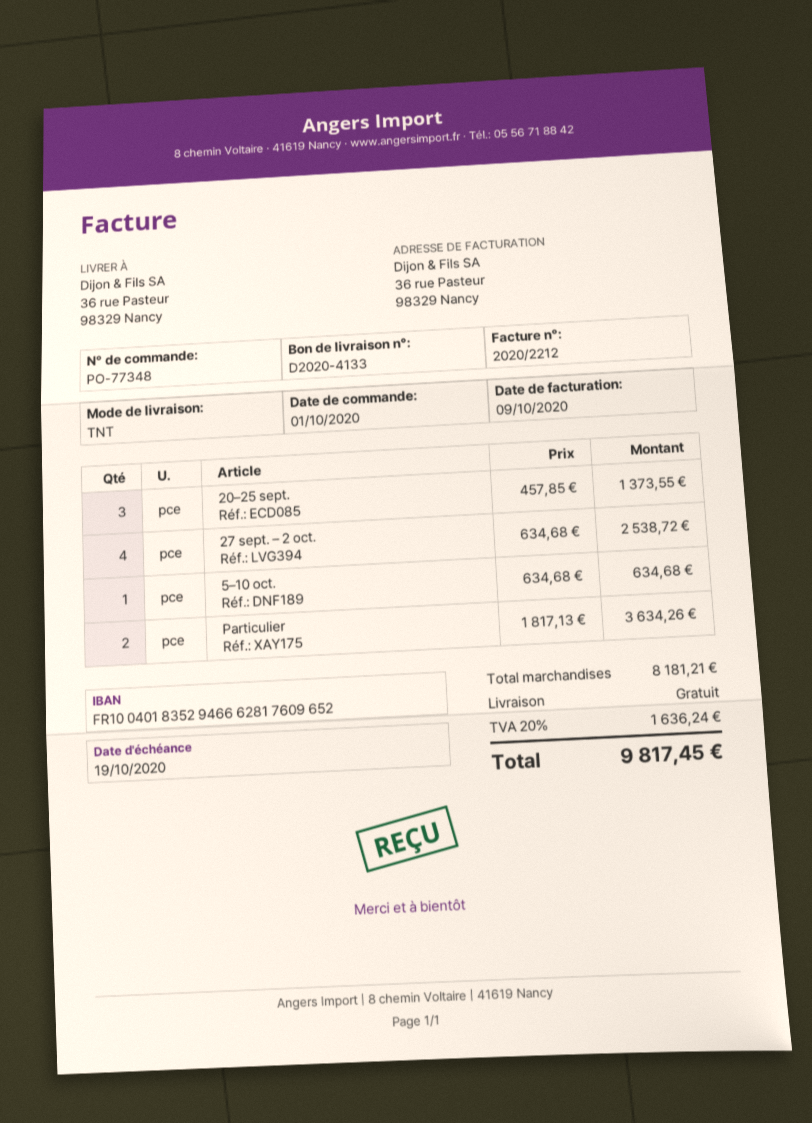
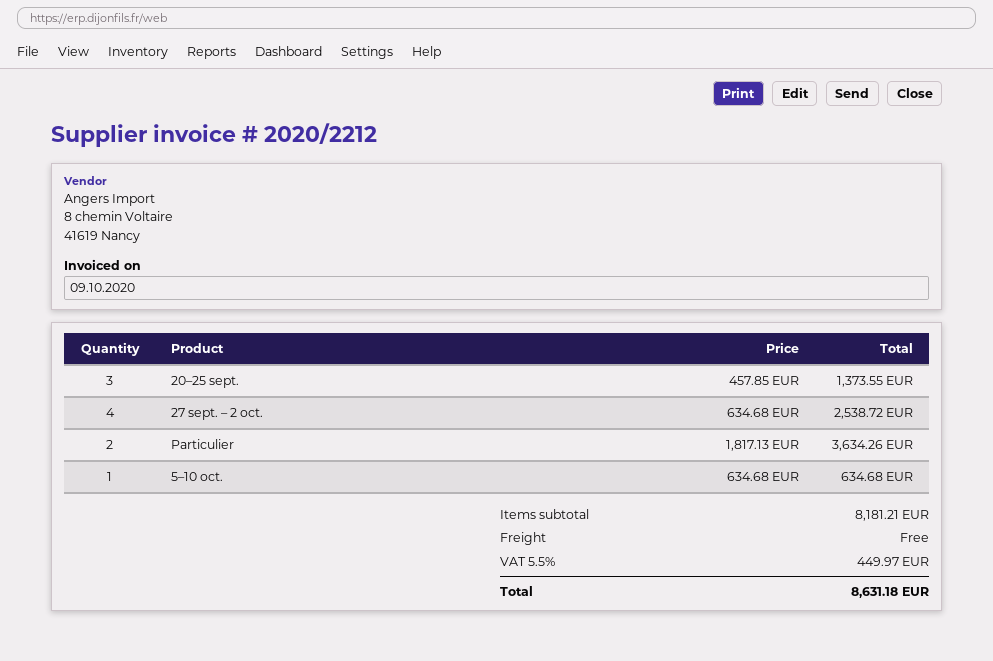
tax: 20% = 1636.24 -> 5.5% = 449.97
total: 9817.45 -> 8631.18

